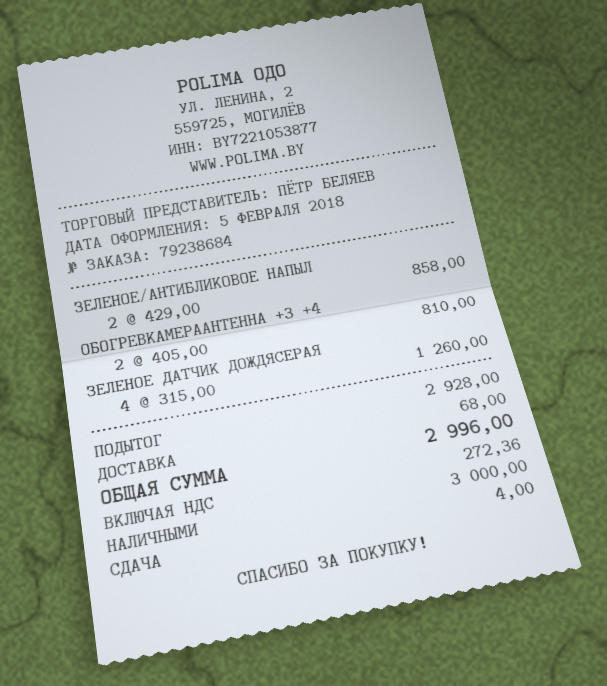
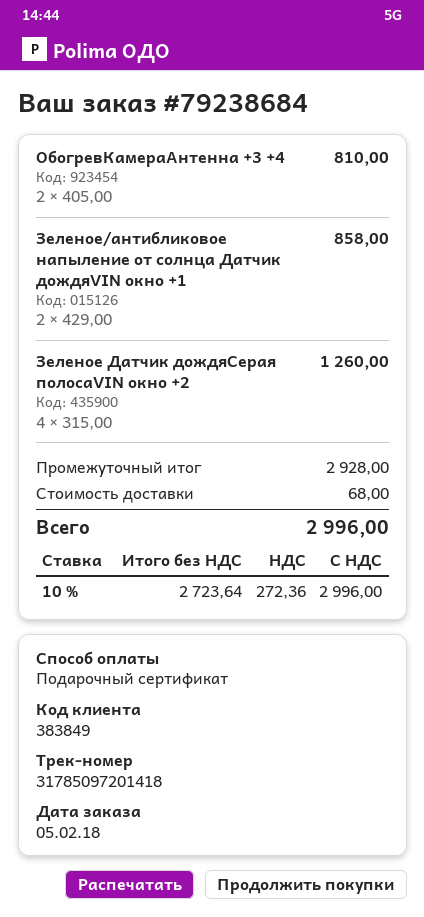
payment method: cash -> gift card

